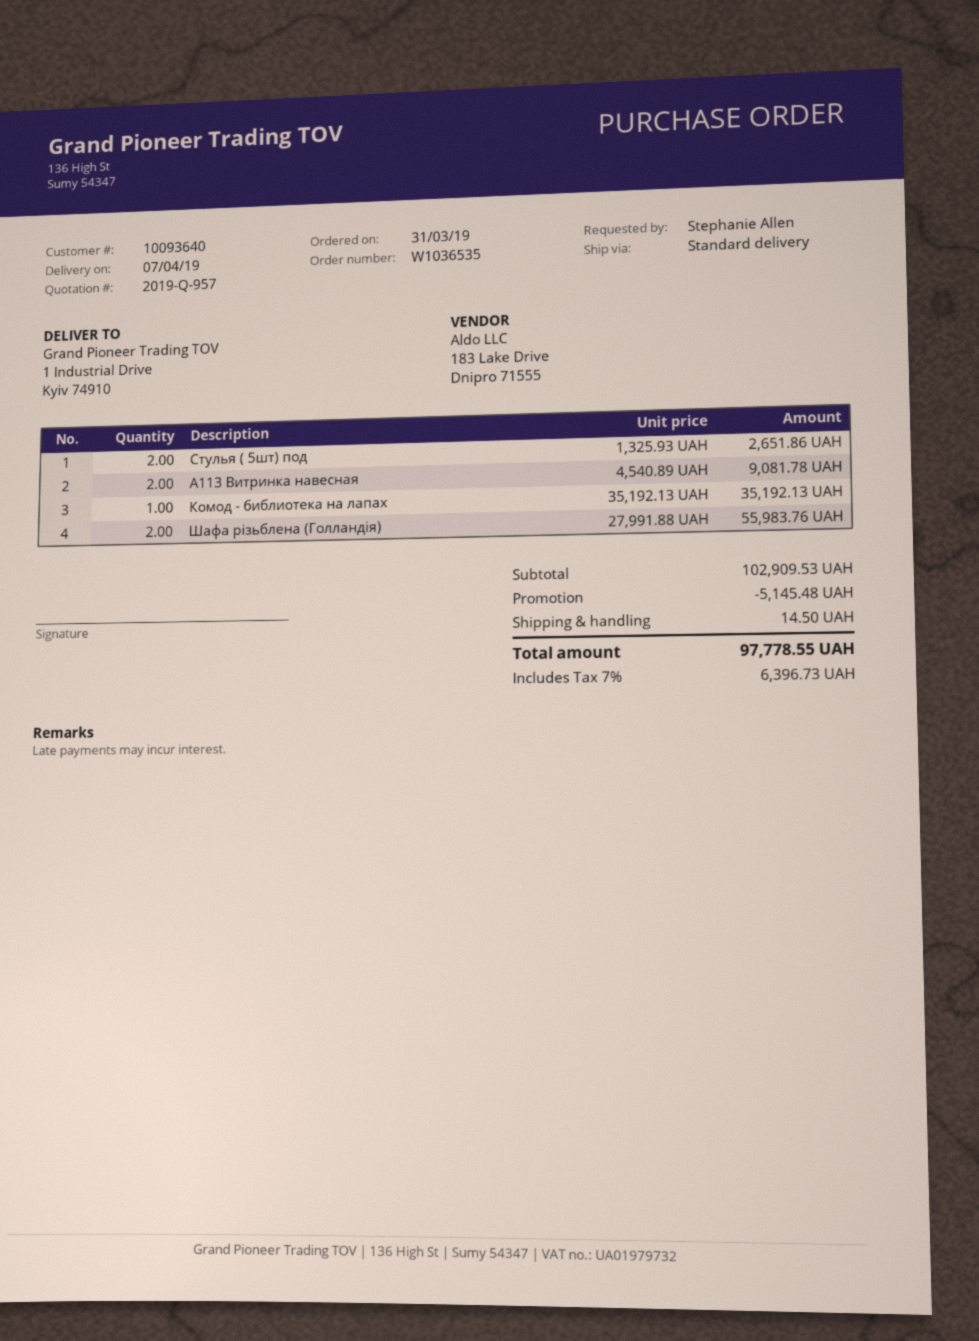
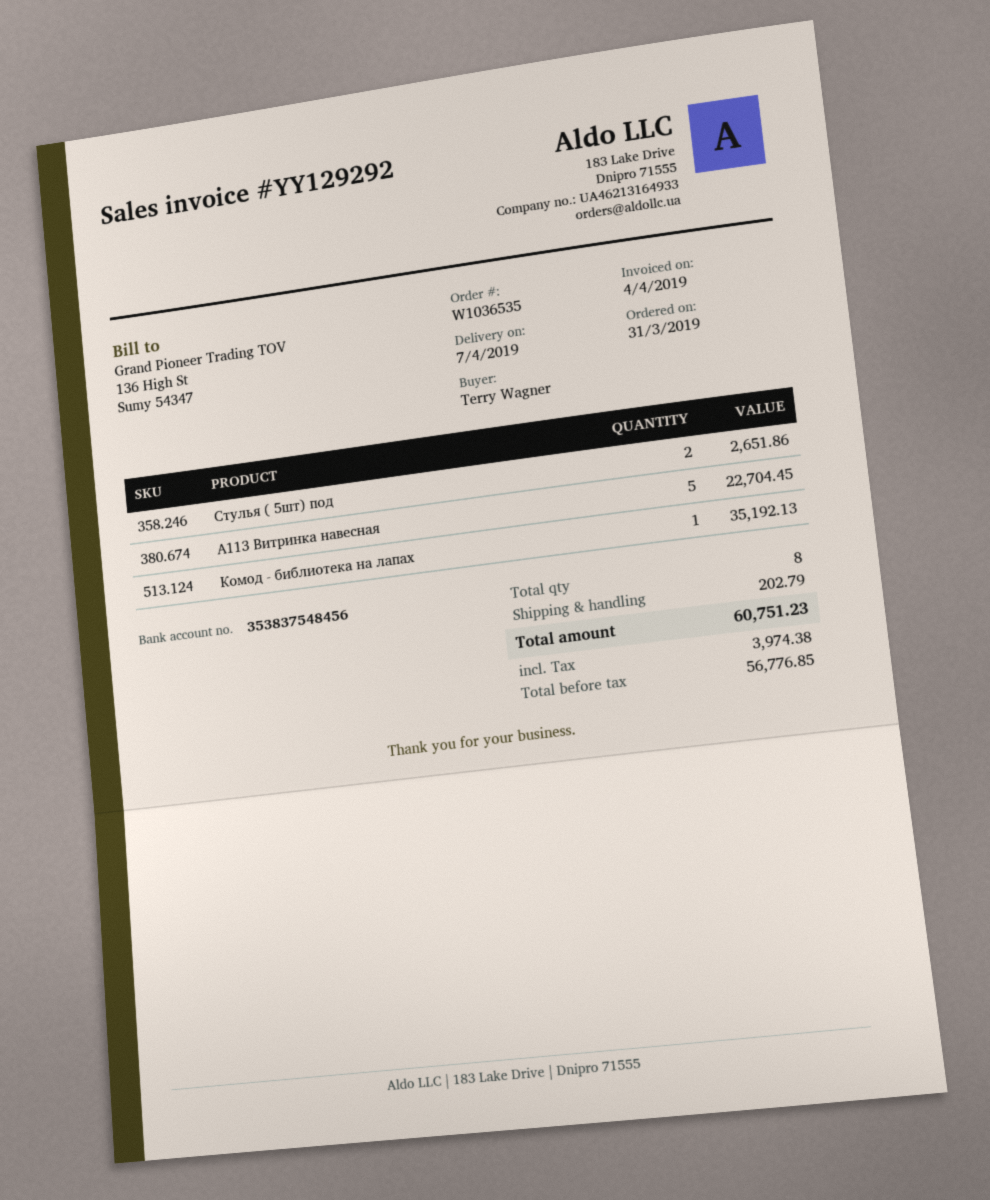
ordered by: Stephanie Allen -> Terry Wagner
А113 Витринка навесная: 2 for 9081.78 -> 5 for 22704.45
Шафа різьблена (Голландія): 2 for 55983.76 -> none
discount: 5145.48 -> none
shipping: 14.50 -> 202.79
tax: 6396.73 -> 3974.38
total: 97778.55 -> 60751.23

